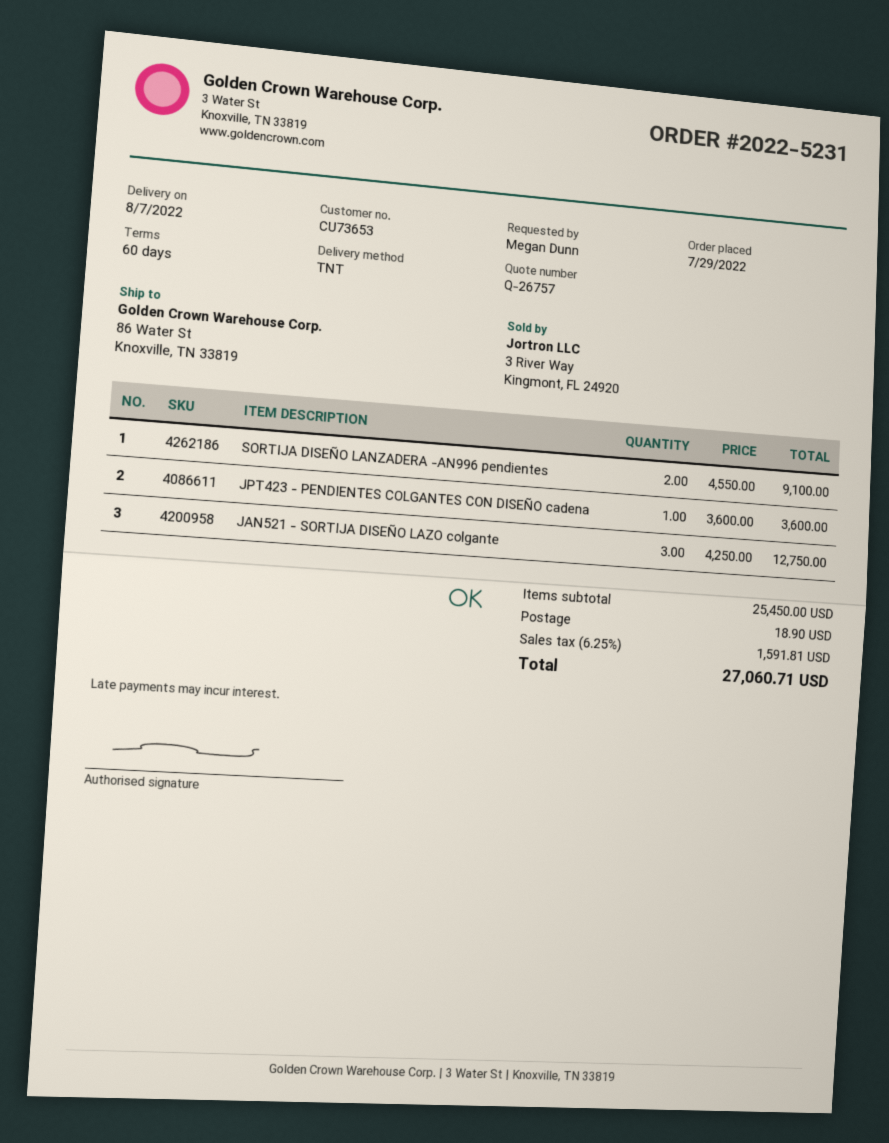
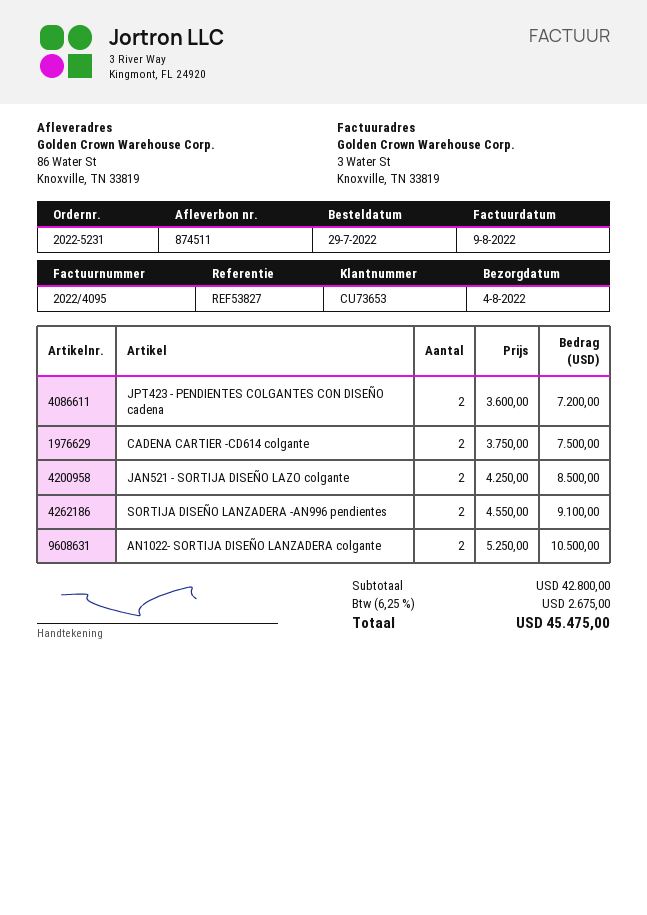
delivery date: 2022-08-07 -> 2022-08-04
JPT423 - PENDIENTES COLGANTES CON DISEÑO cadena: 1 x 3600.00 = 3600.00 -> 2 x 3600.00 = 7200.00
JAN521 - SORTIJA DISEÑO LAZO colgante: 3 x 4250.00 = 12750.00 -> 2 x 4250.00 = 8500.00
CADENA CARTIER -CD614 colgante: none -> 2 x 3750.00 = 7500.00
AN1022- SORTIJA DISEÑO LANZADERA colgante: none -> 2 x 5250.00 = 10500.00
subtotal: 25450.00 -> 42800.00
shipping: 18.90 -> none
tax: 6.25% = 1591.81 -> 6.25% = 2675.00
total: 27060.71 -> 45475.00

